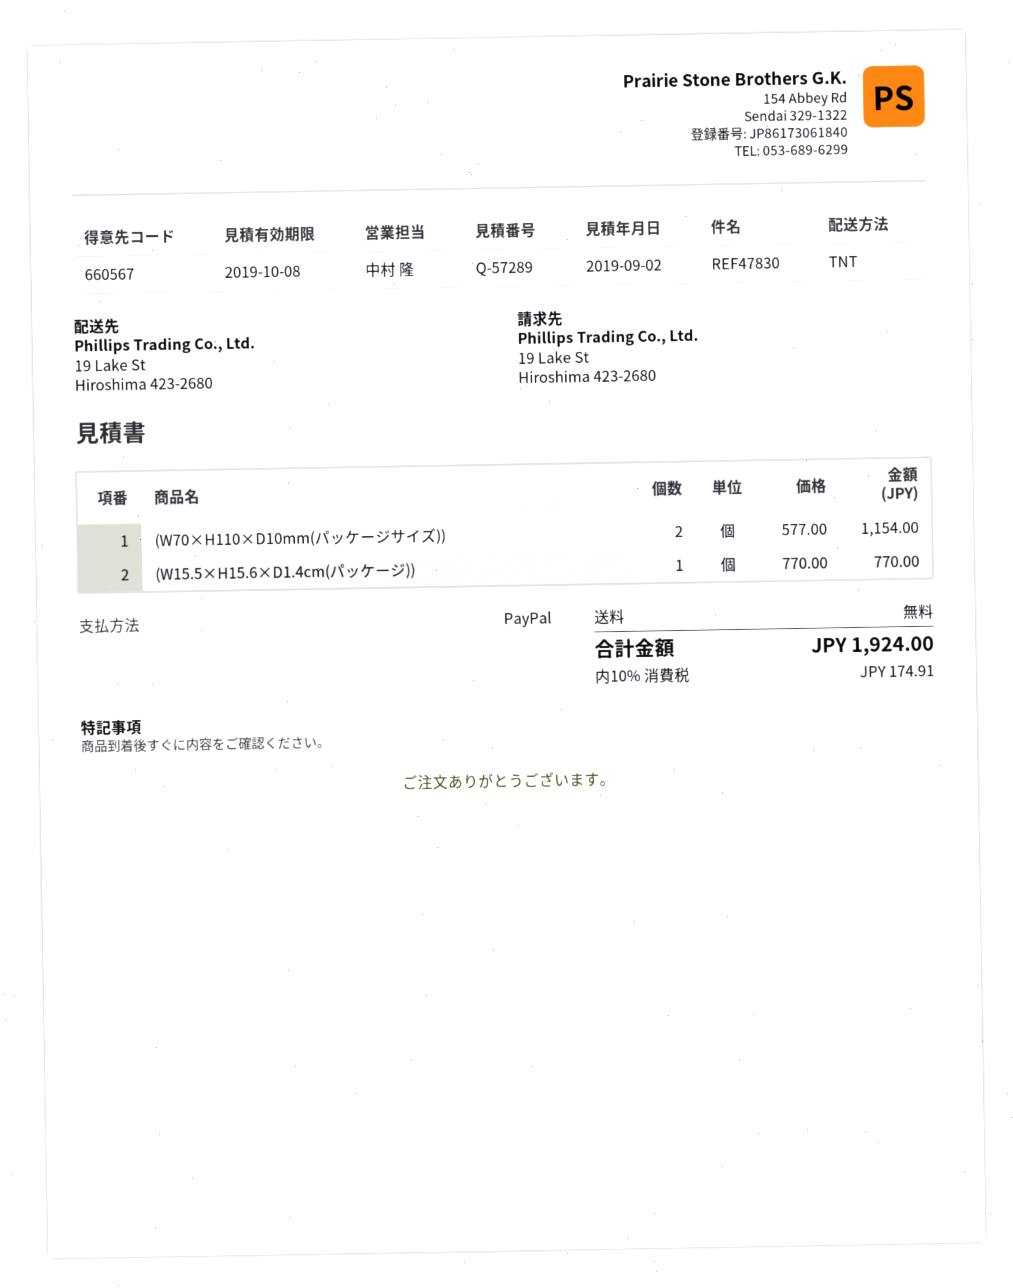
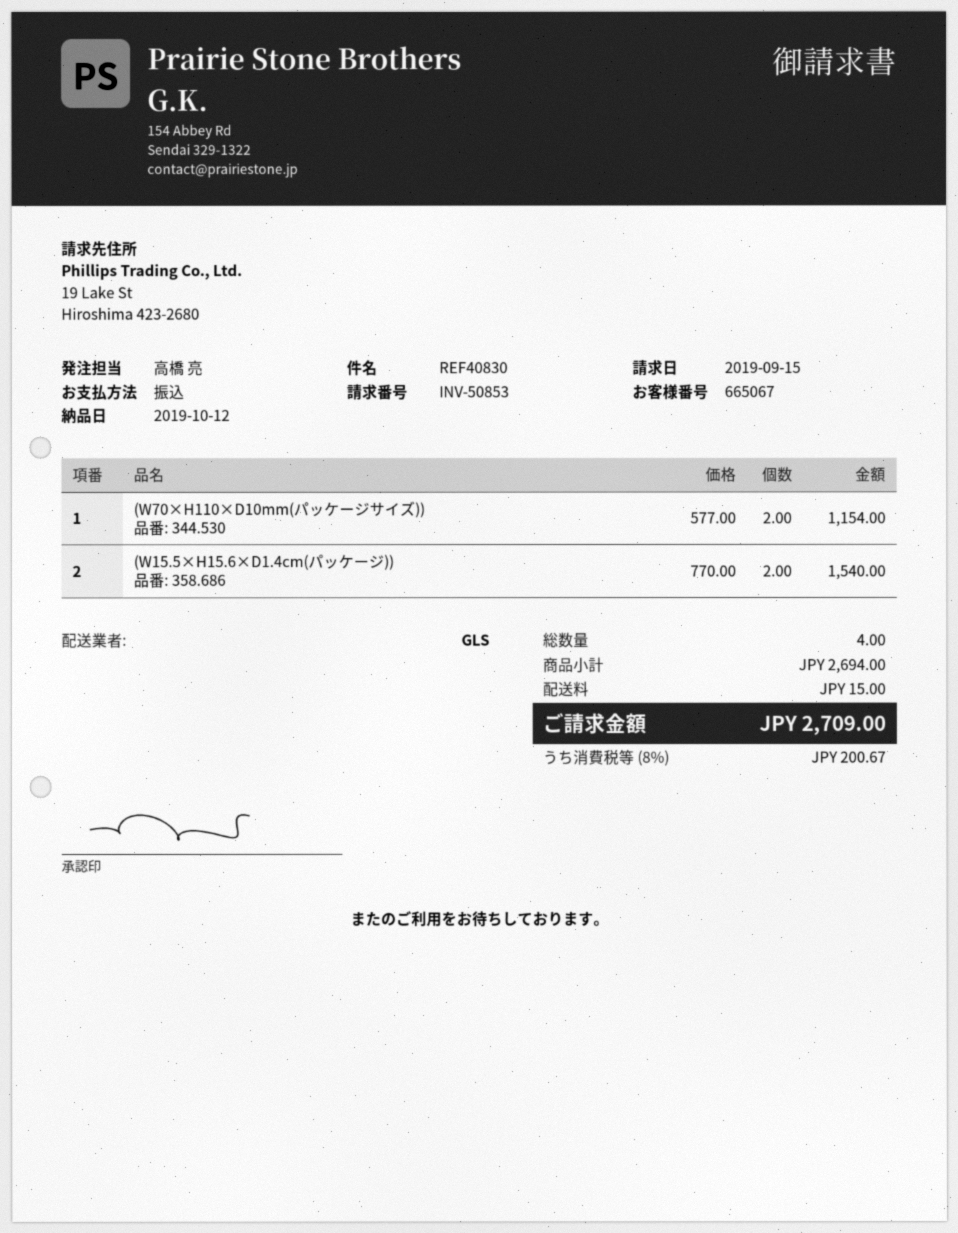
customer number: 660567 -> 665067
reference: REF47830 -> REF40830
payment method: PayPal -> bank transfer
shipping method: TNT -> GLS
(W15.5×H15.6×D1.4cm(パッケージ)): 1 x 770.00 = 770.00 -> 2 x 770.00 = 1540.00
shipping: 0.00 -> 15.00
tax: 10% = 174.91 -> 8% = 200.67
total: 1924.00 -> 2709.00

